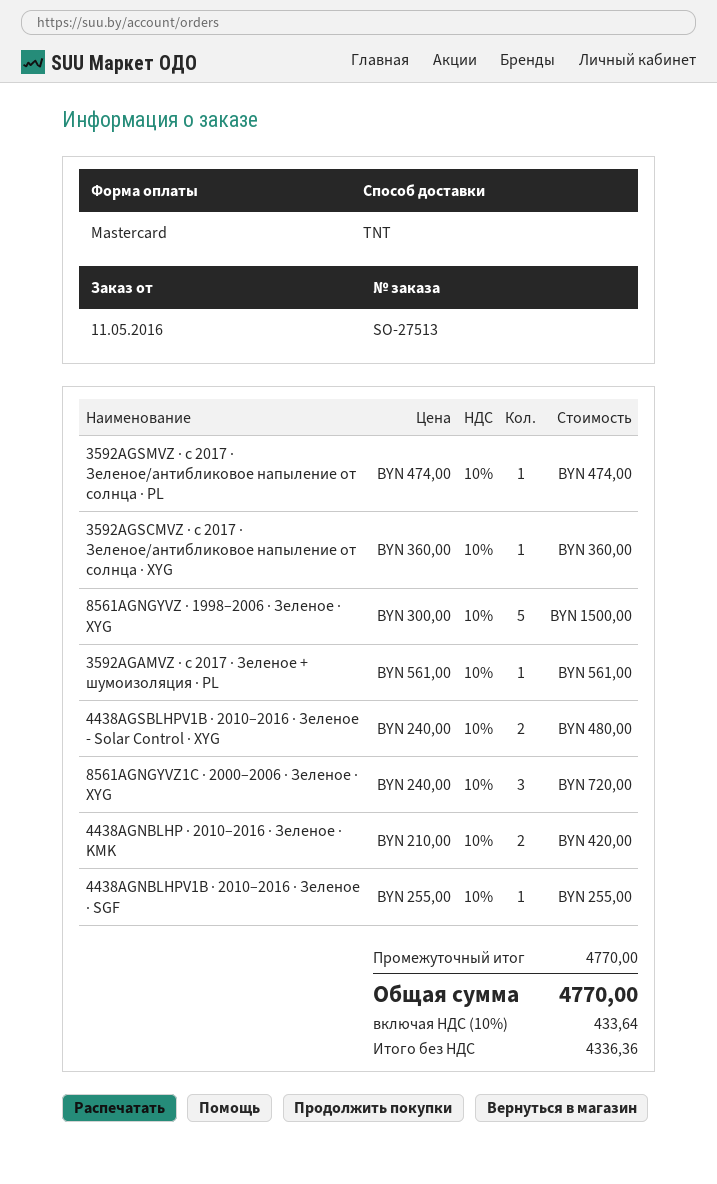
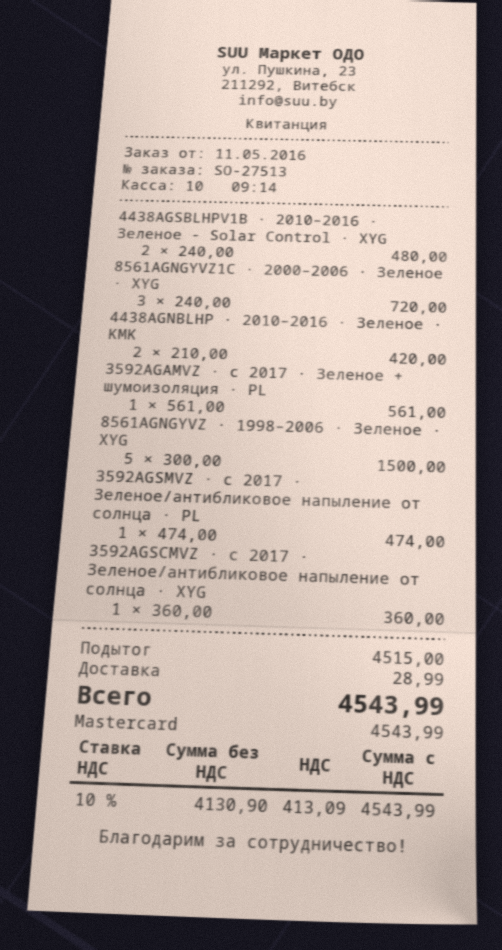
4438AGNBLHPV1B · 2010–2016 · Зеленое · SGF: 1 x 255.00 = 255.00 -> none
subtotal: 4770.00 -> 4515.00
shipping: none -> 28.99
net: 4336.36 -> 4130.90
tax: 10% = 433.64 -> 10% = 413.09
total: 4770.00 -> 4543.99

